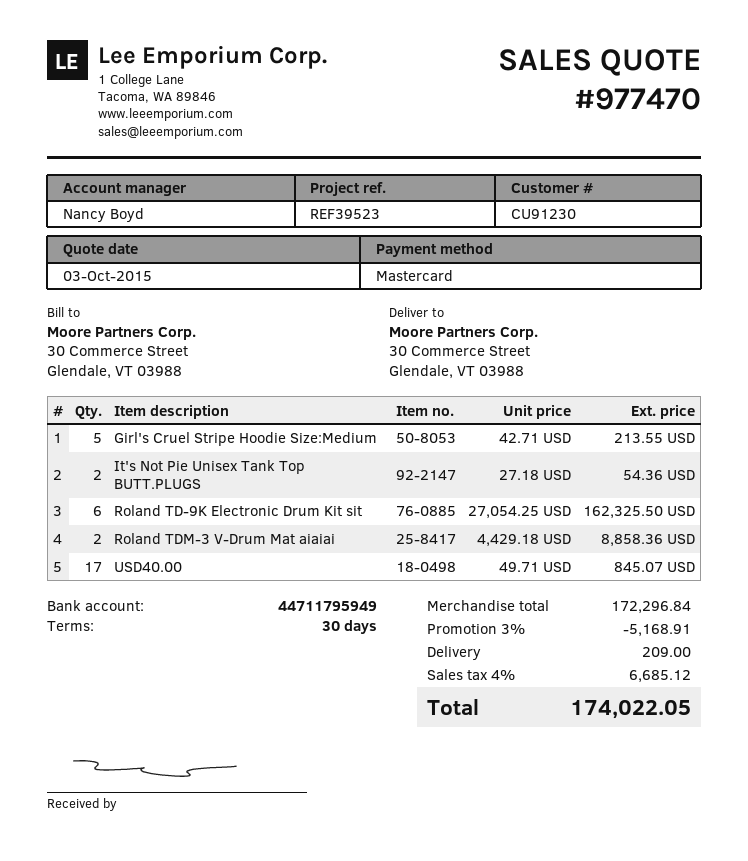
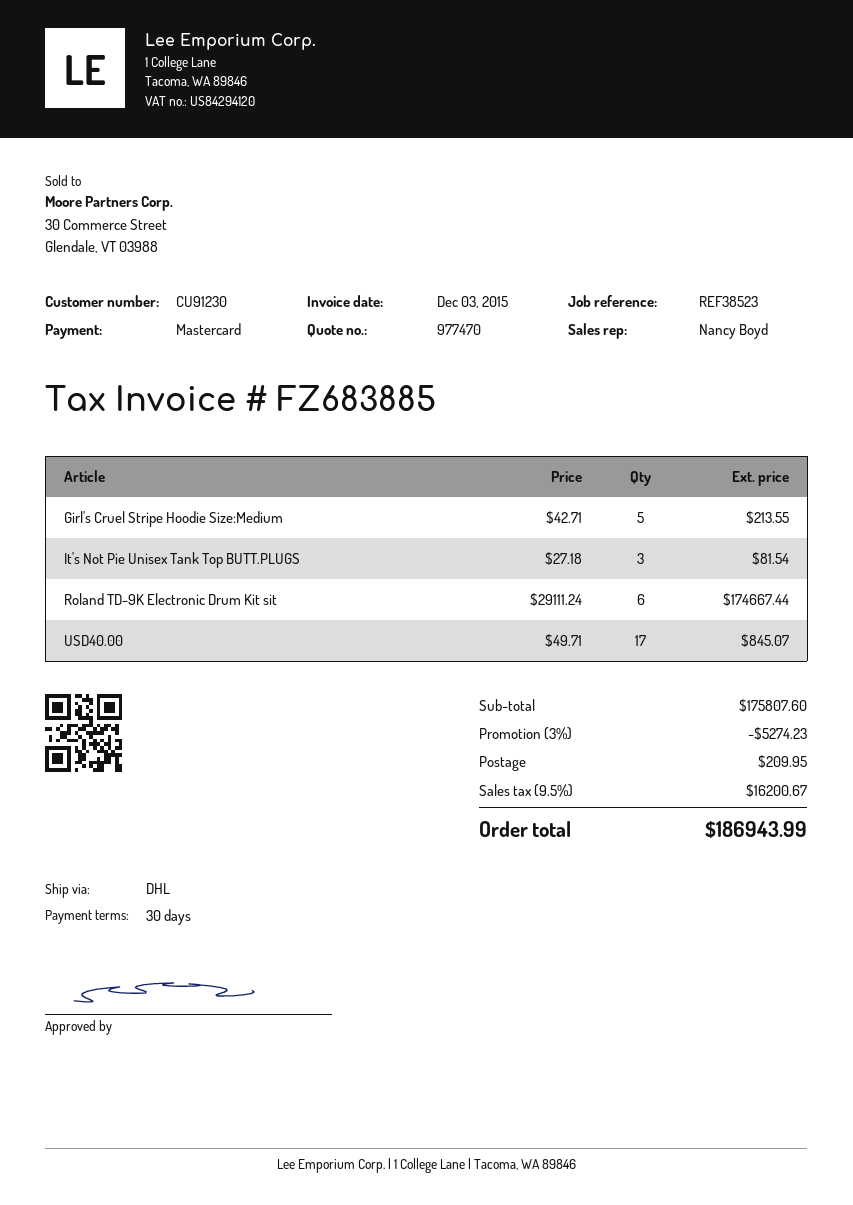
reference: REF39523 -> REF38523
It's Not Pie Unisex Tank Top BUTT.PLUGS: 2 x 27.18 = 54.36 -> 3 x 27.18 = 81.54
Roland TD-9K Electronic Drum Kit sit: 6 x 27054.25 = 162325.50 -> 6 x 29111.24 = 174667.44
Roland TDM-3 V-Drum Mat aiaiai: 2 x 4429.18 = 8858.36 -> none
subtotal: 172296.84 -> 175807.60
discount: 3% = 5168.91 -> 3% = 5274.23
shipping: 209.00 -> 209.95
tax: 4% = 6685.12 -> 9.5% = 16200.67
total: 174022.05 -> 186943.99

